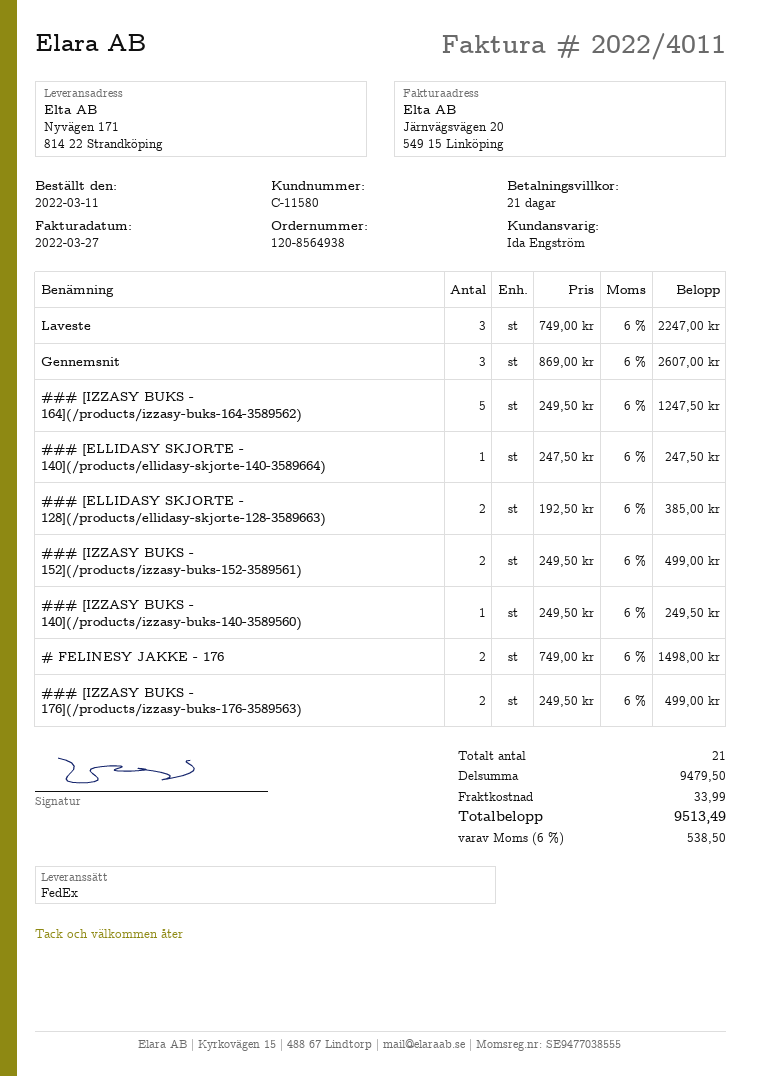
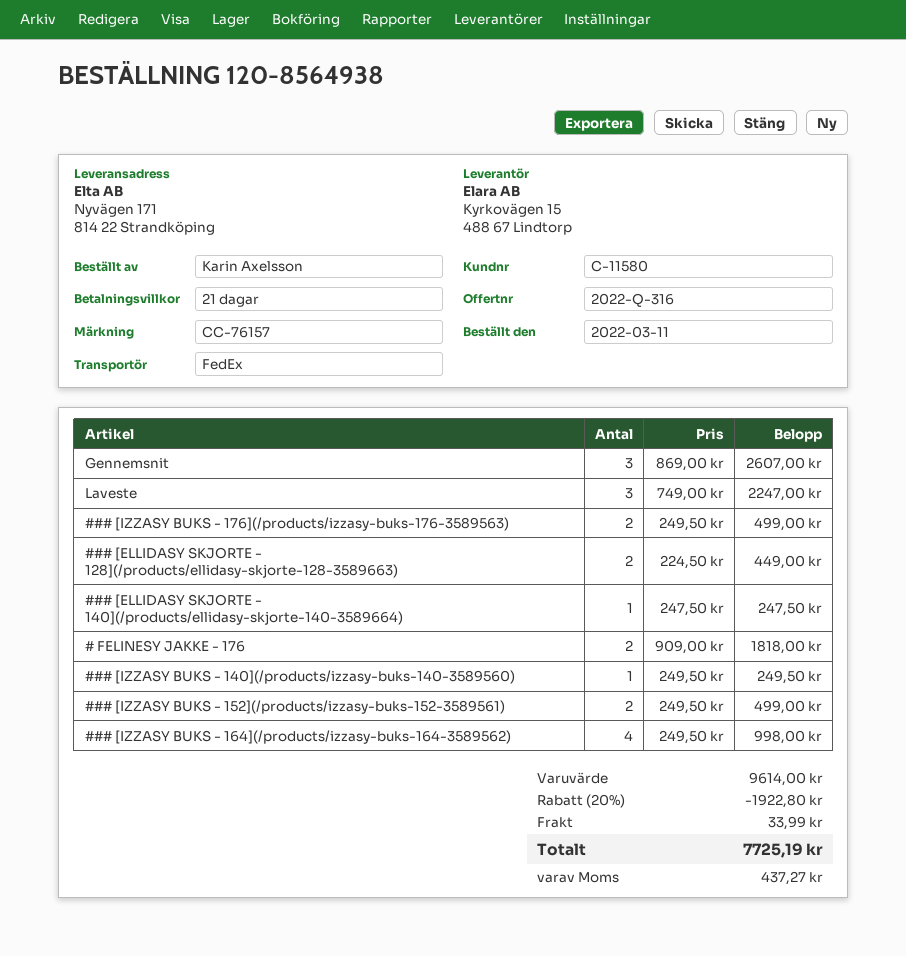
### [IZZASY BUKS - 164](/products/izzasy-buks-164-3589562): 5 x 249.50 = 1247.50 -> 4 x 249.50 = 998.00
### [ELLIDASY SKJORTE - 128](/products/ellidasy-skjorte-128-3589663): 2 x 192.50 = 385.00 -> 2 x 224.50 = 449.00
# FELINESY JAKKE - 176: 2 x 749.00 = 1498.00 -> 2 x 909.00 = 1818.00
subtotal: 9479.50 -> 9614.00
discount: none -> 20% = 1922.80
tax: 538.50 -> 437.27
total: 9513.49 -> 7725.19

